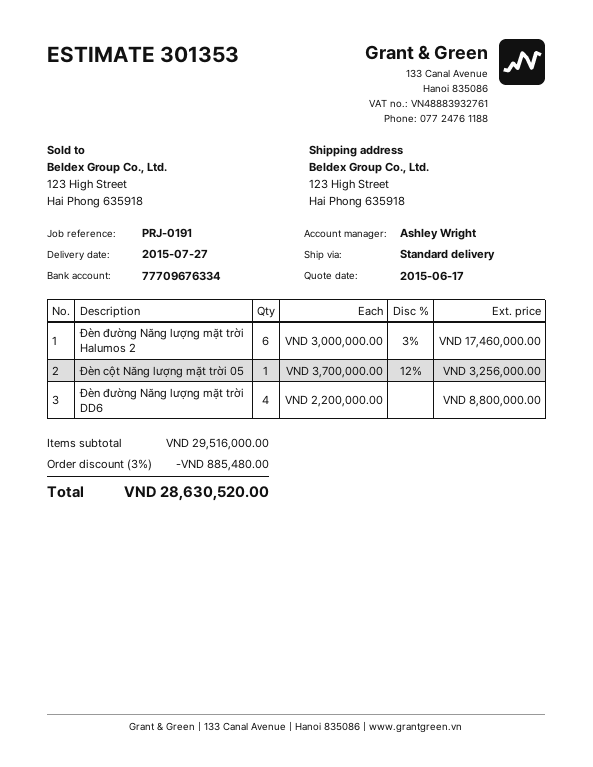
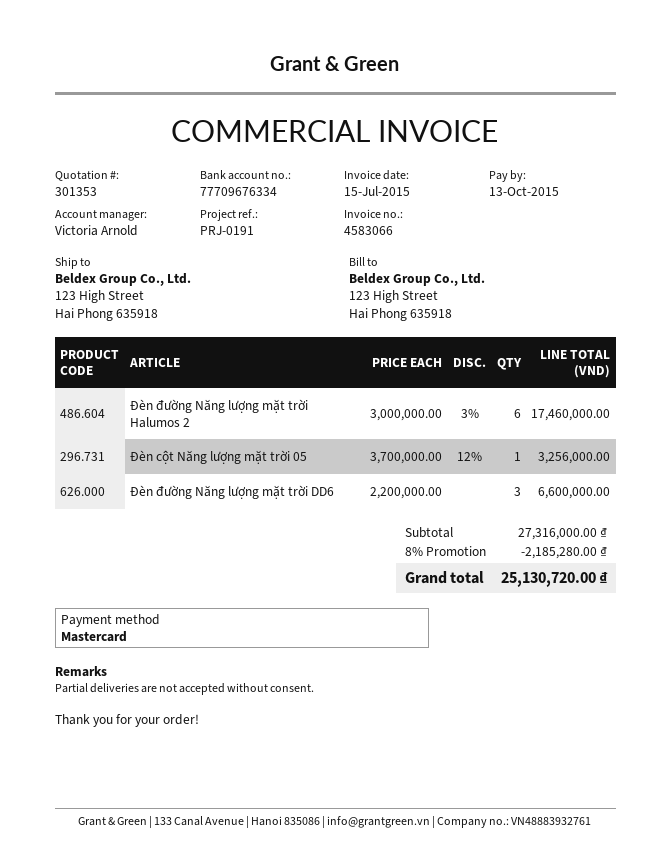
sales rep: Ashley Wright -> Victoria Arnold
Đèn đường Năng lượng mặt trời DD6: 4 x 2200000.00 = 8800000.00 -> 3 x 2200000.00 = 6600000.00
subtotal: 29516000.00 -> 27316000.00
discount: 3% = 885480.00 -> 8% = 2185280.00
total: 28630520.00 -> 25130720.00

